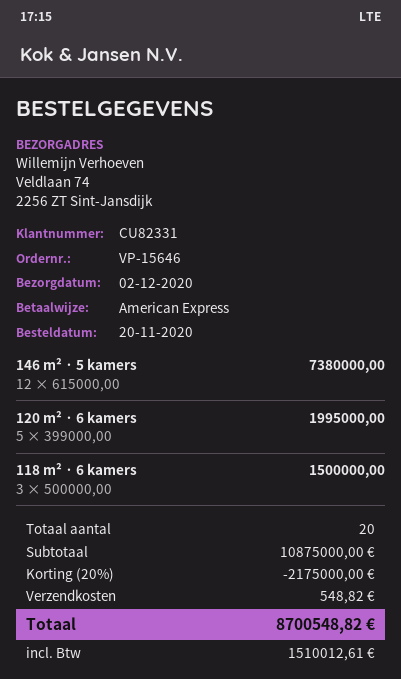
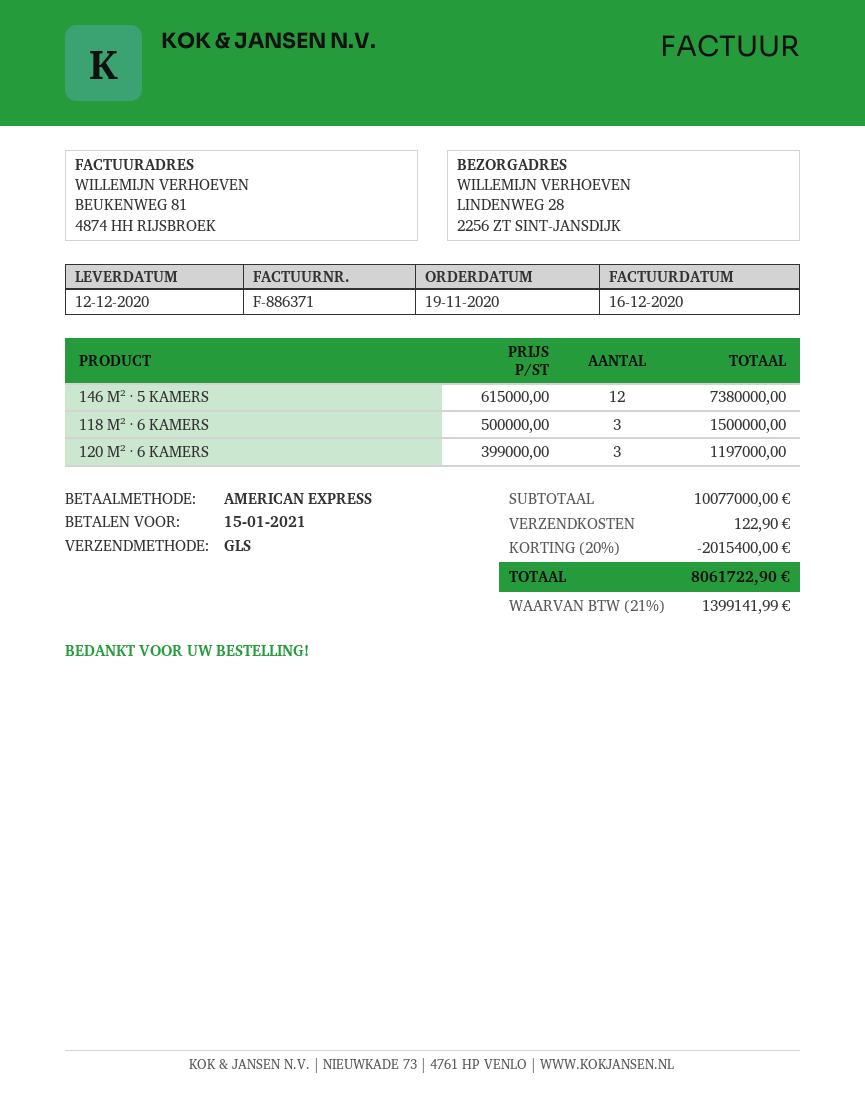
order date: 2020-11-20 -> 2020-11-19
delivery date: 2020-12-02 -> 2020-12-12
ship to: Veldlaan 74, 2256 ZT Sint-Jansdijk -> LINDENWEG 28, 2256 ZT SINT-JANSDIJK
120 m² · 6 kamers: 5 x 399000.00 = 1995000.00 -> 3 x 399000.00 = 1197000.00
subtotal: 10875000.00 -> 10077000.00
discount: 20% = 2175000.00 -> 20% = 2015400.00
shipping: 548.82 -> 122.90
tax: 1510012.61 -> 1399141.99
total: 8700548.82 -> 8061722.90

